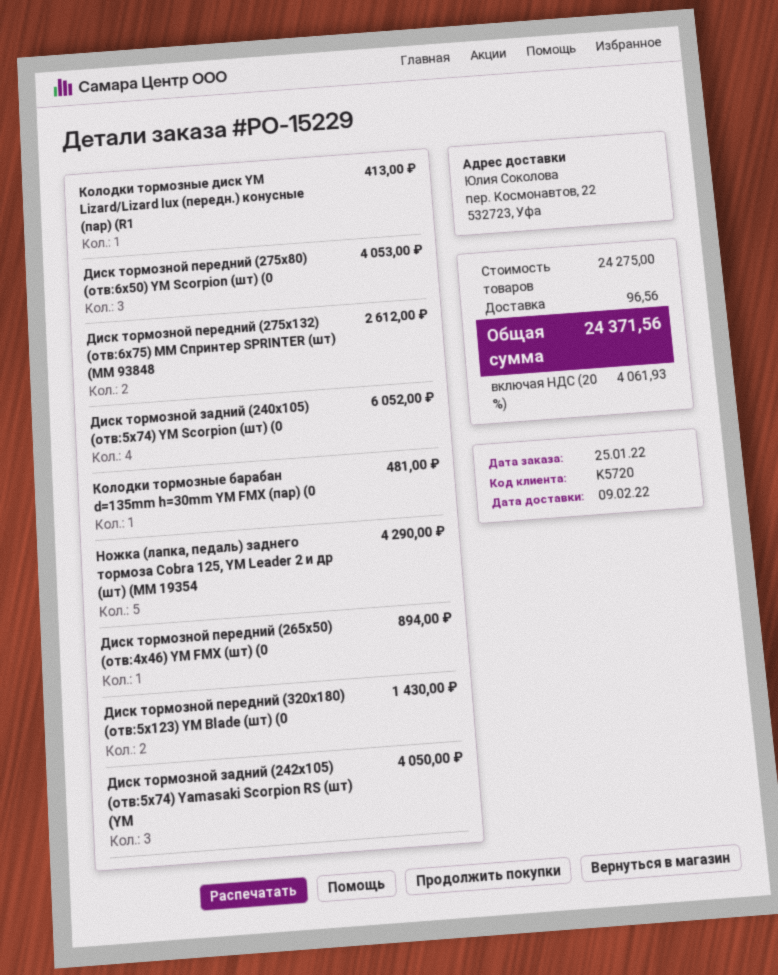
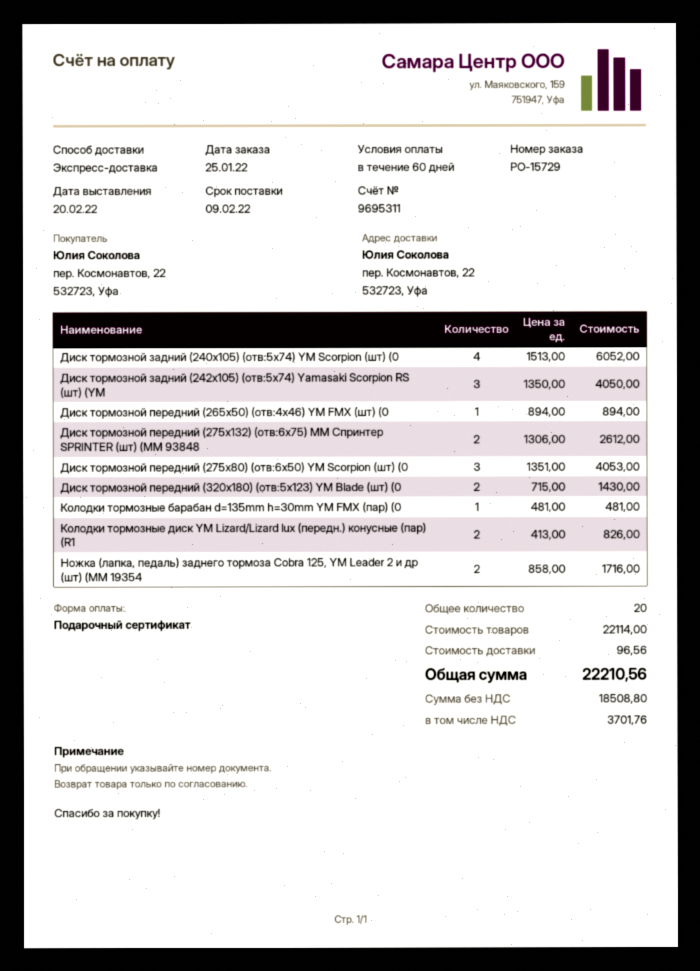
order number: PO-15229 -> PO-15729
Колодки тормозные диск YM Lizard/Lizard lux (передн.) конусные (пар) (R1: 1 for 413.00 -> 2 for 826.00
Ножка (лапка, педаль) заднего тормоза Cobra 125, YM Leader 2 и др (шт) (MM 19354: 5 for 4290.00 -> 2 for 1716.00
subtotal: 24275.00 -> 22114.00
tax: 4061.93 -> 3701.76
total: 24371.56 -> 22210.56

